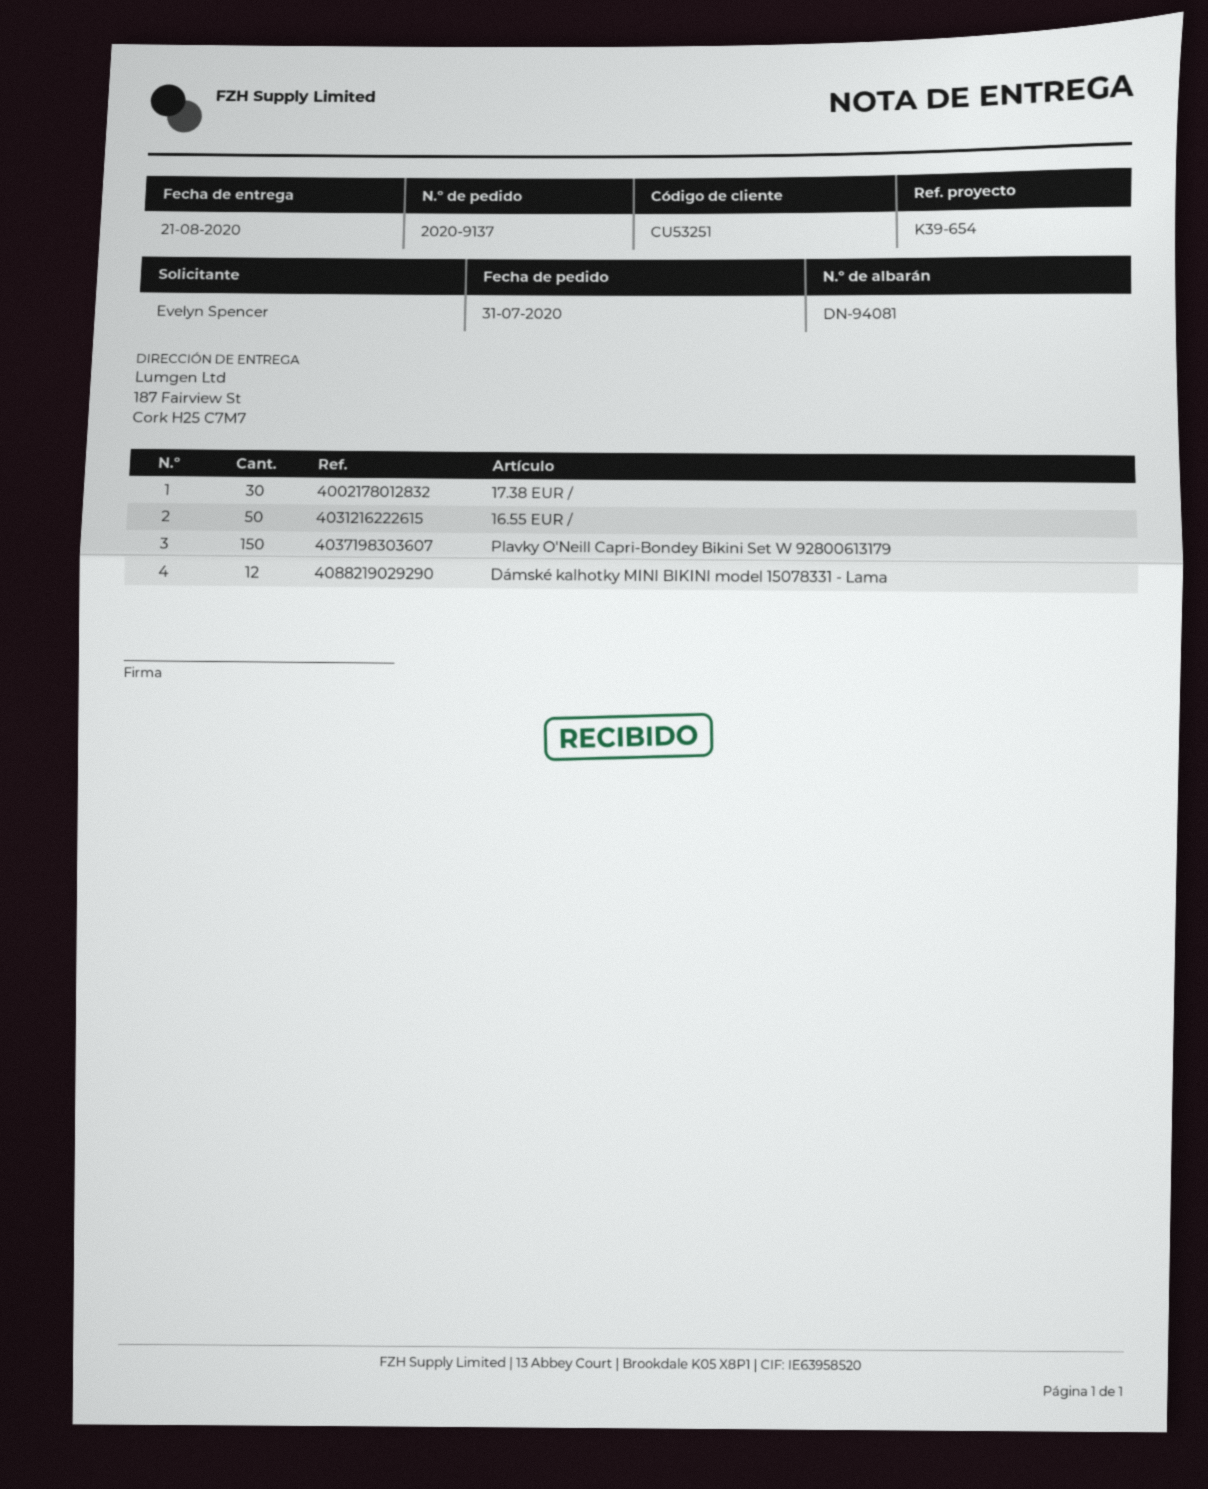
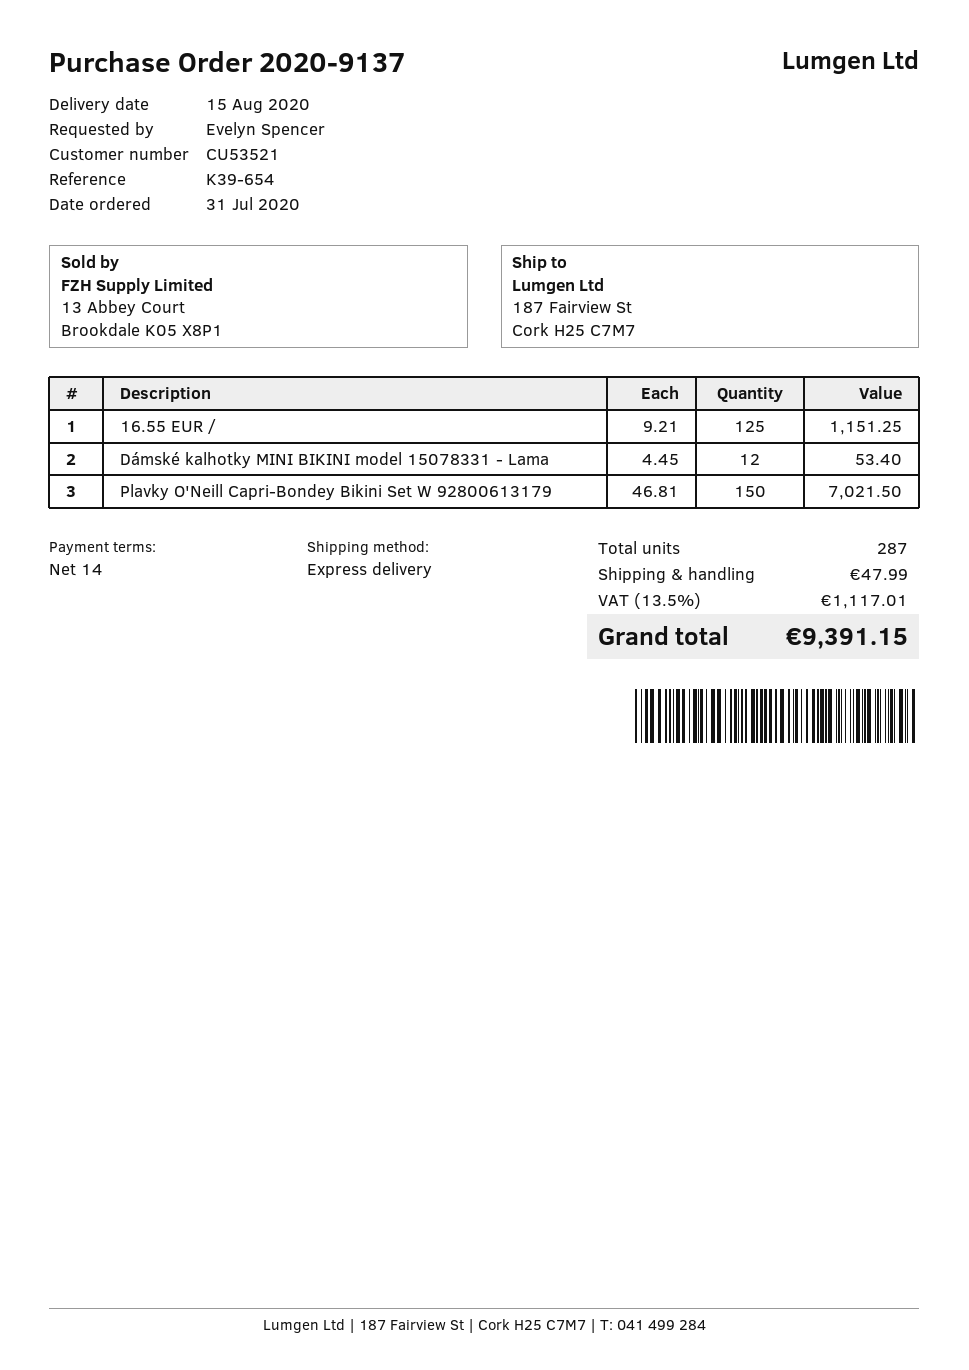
delivery date: 2020-08-21 -> 2020-08-15
customer number: CU53251 -> CU53521
17.38 EUR /: 30 -> none
16.55 EUR /: 50 -> 125

